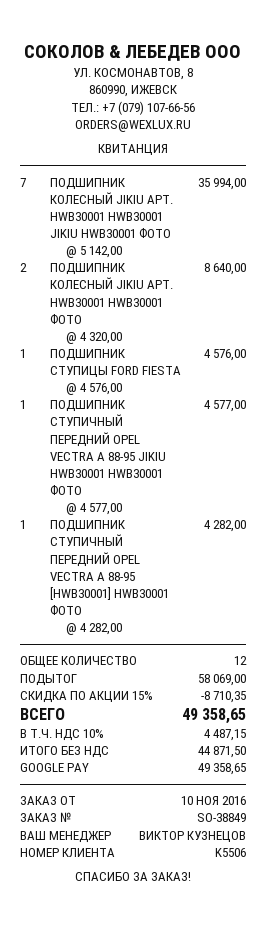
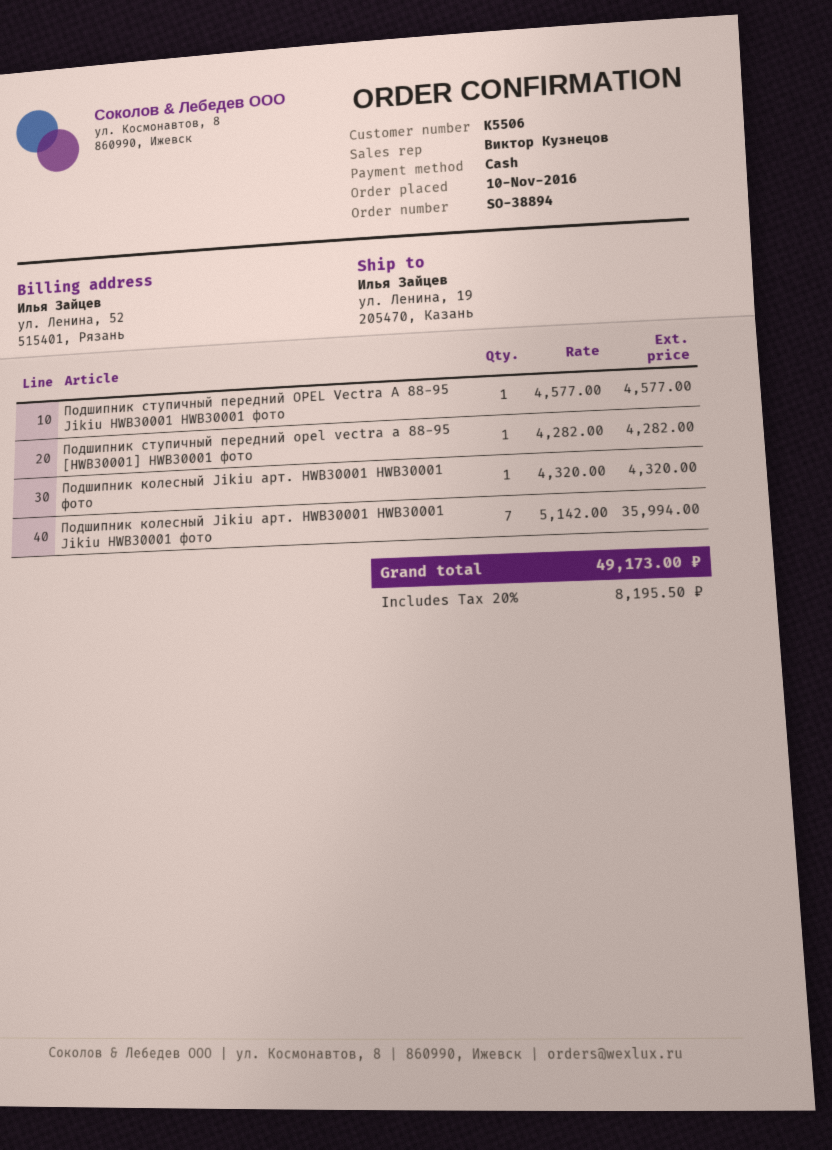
order number: SO-38849 -> SO-38894
payment method: Google Pay -> cash
ПОДШИПНИК КОЛЕСНЫЙ JIKIU АРТ. HWB30001 HWB30001 ФОТО: 2 x 4320.00 = 8640.00 -> 1 x 4320.00 = 4320.00
ПОДШИПНИК СТУПИЦЫ FORD FIESTA: 1 x 4576.00 = 4576.00 -> none
discount: 15% = 8710.35 -> none
tax: 10% = 4487.15 -> 20% = 8195.50
total: 49358.65 -> 49173.00

